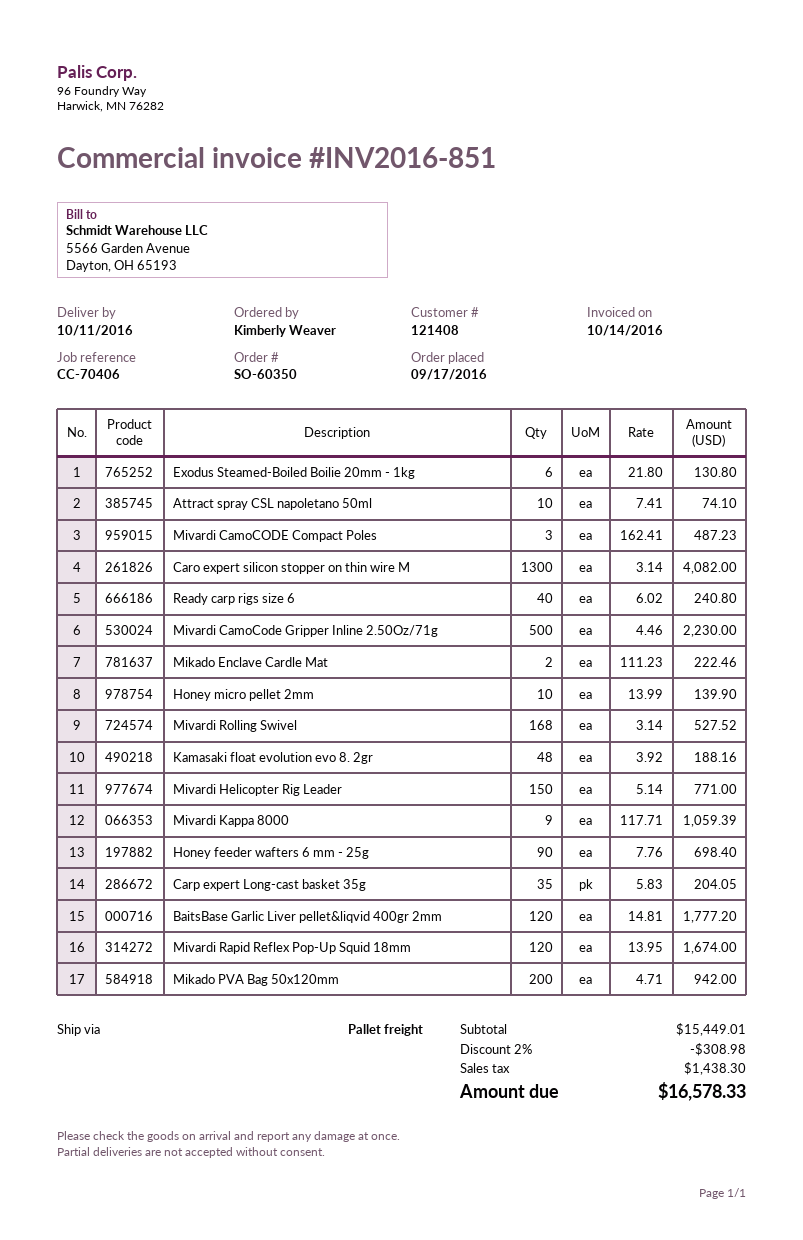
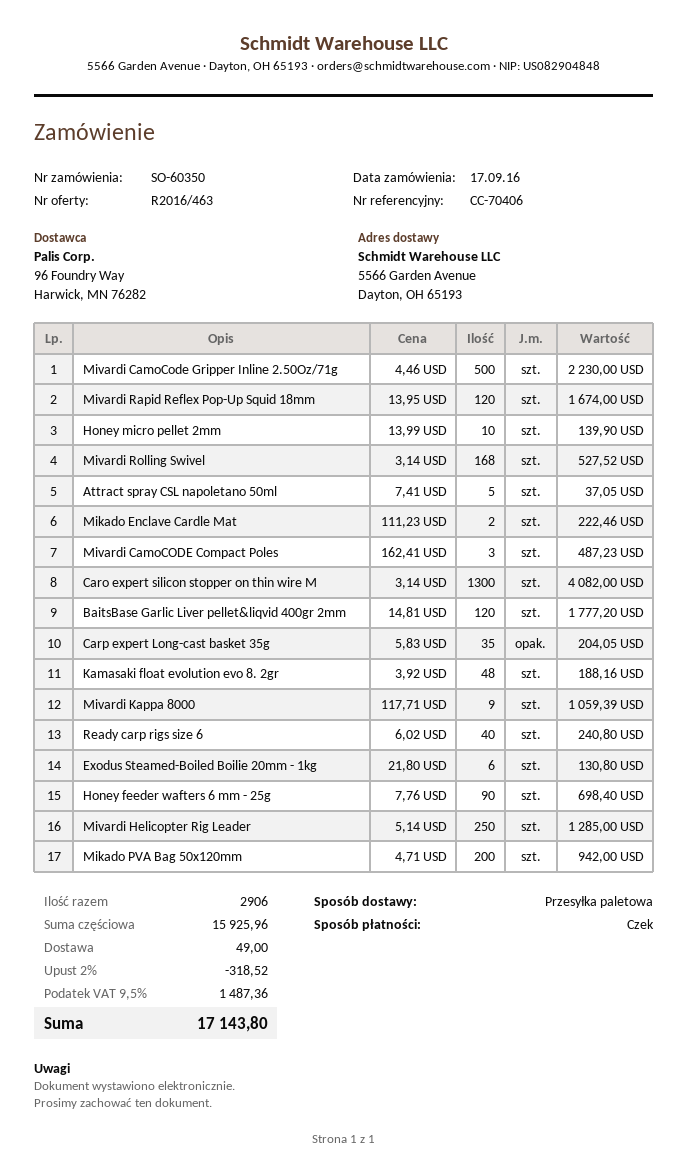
Attract spray CSL napoletano 50ml: 10 x 7.41 = 74.10 -> 5 x 7.41 = 37.05
Mivardi Helicopter Rig Leader: 150 x 5.14 = 771.00 -> 250 x 5.14 = 1285.00
subtotal: 15449.01 -> 15925.96
discount: 2% = 308.98 -> 2% = 318.52
shipping: none -> 49.00
tax: 1438.30 -> 1487.36
total: 16578.33 -> 17143.80

